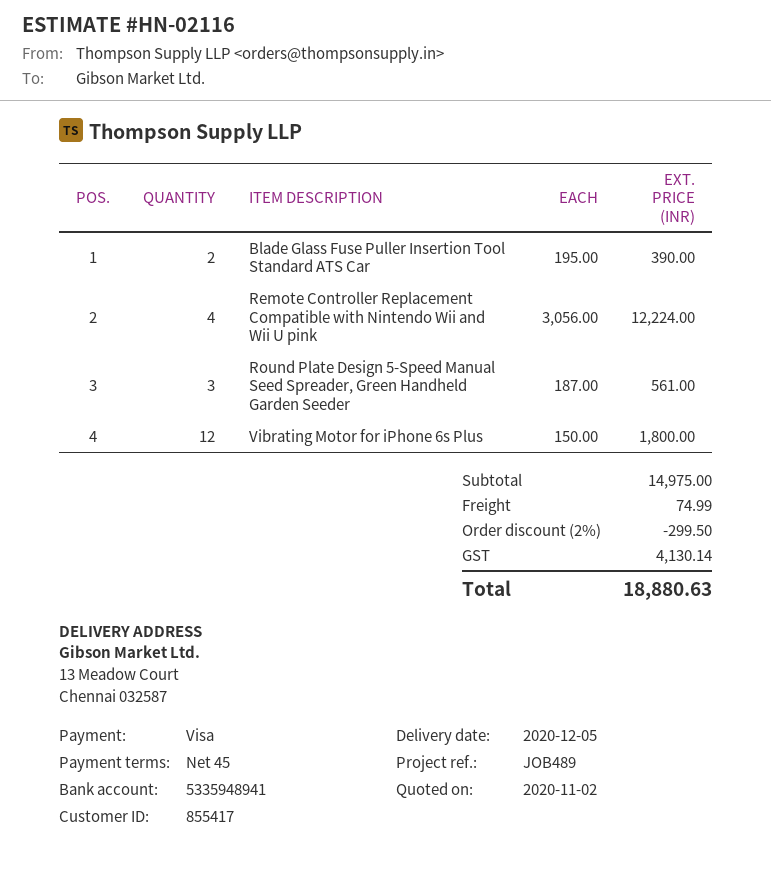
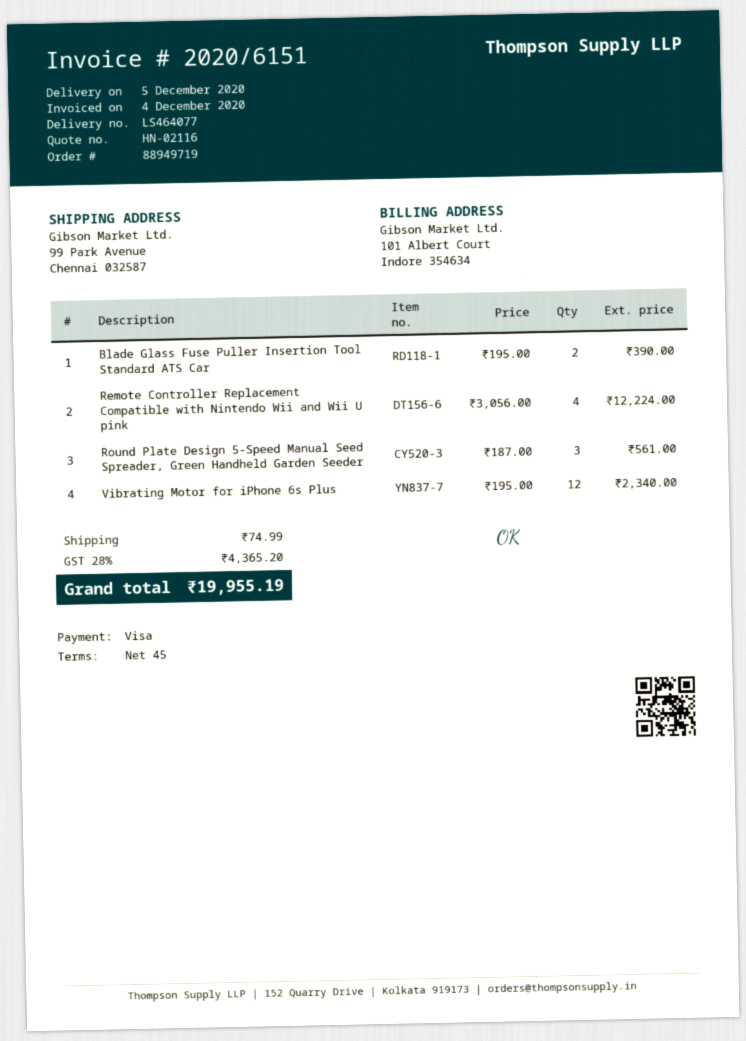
ship to: 13 Meadow Court, Chennai 032587 -> 99 Park Avenue, Chennai 032587
Vibrating Motor for iPhone 6s Plus: 12 x 150.00 = 1800.00 -> 12 x 195.00 = 2340.00
discount: 2% = 299.50 -> none
tax: 4130.14 -> 4365.20
total: 18880.63 -> 19955.19

